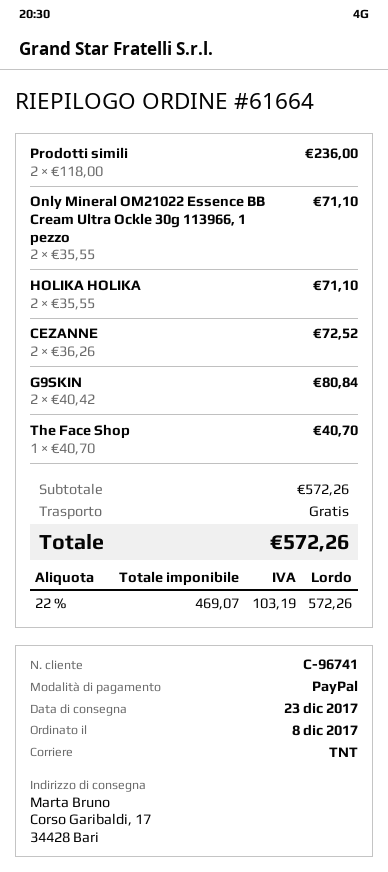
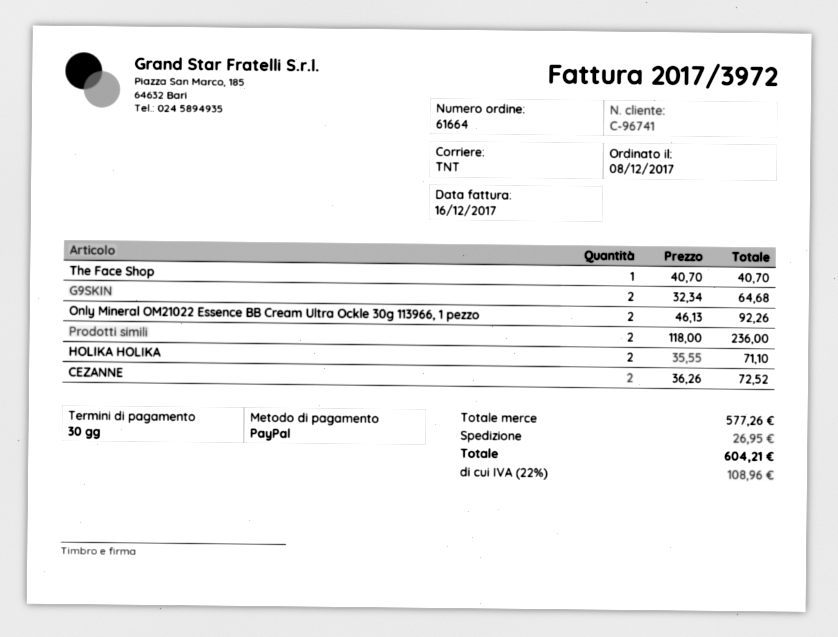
Only Mineral OM21022 Essence BB Cream Ultra Ockle 30g 113966, 1 pezzo: 2 x 35.55 = 71.10 -> 2 x 46.13 = 92.26
G9SKIN: 2 x 40.42 = 80.84 -> 2 x 32.34 = 64.68
subtotal: 572.26 -> 577.26
shipping: 0.00 -> 26.95
tax: 22% = 103.19 -> 22% = 108.96
total: 572.26 -> 604.21

